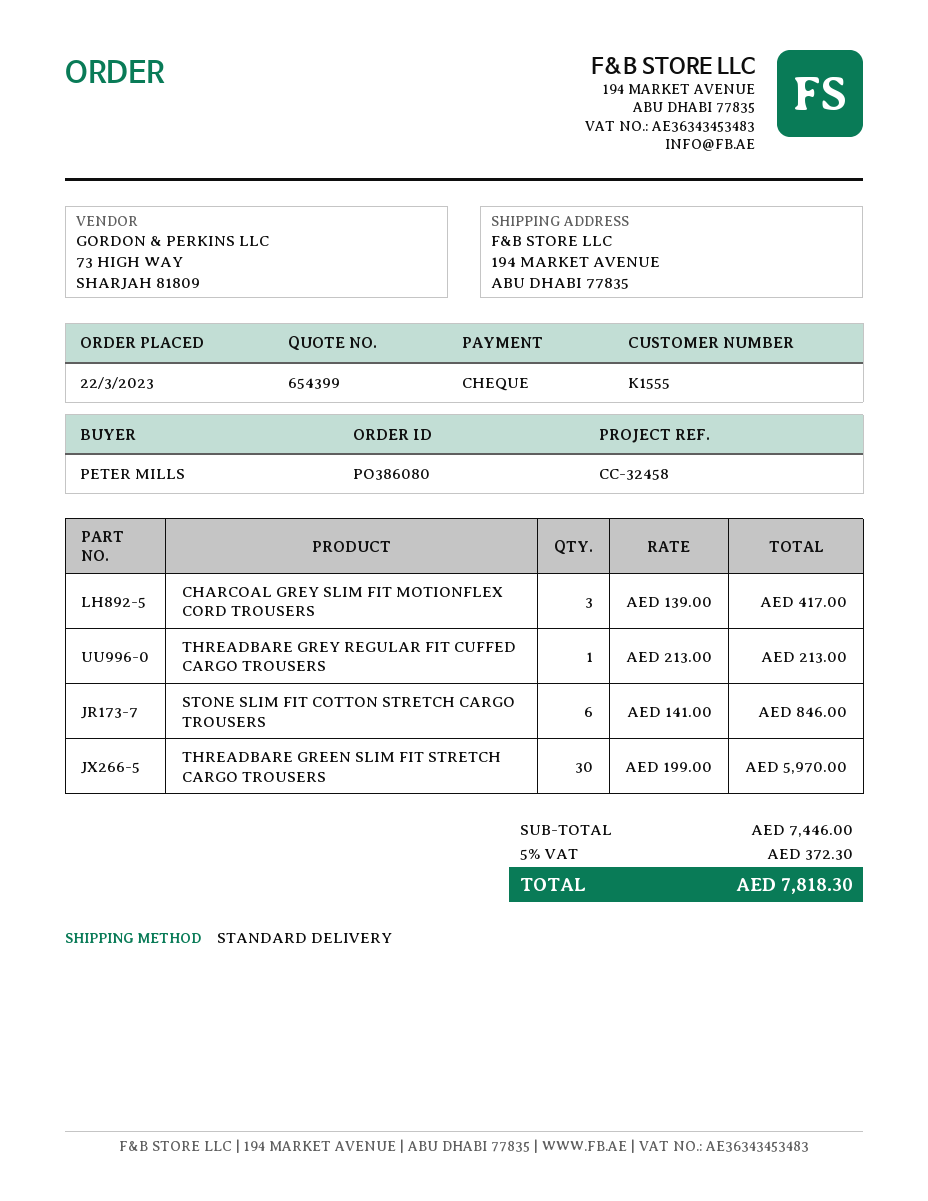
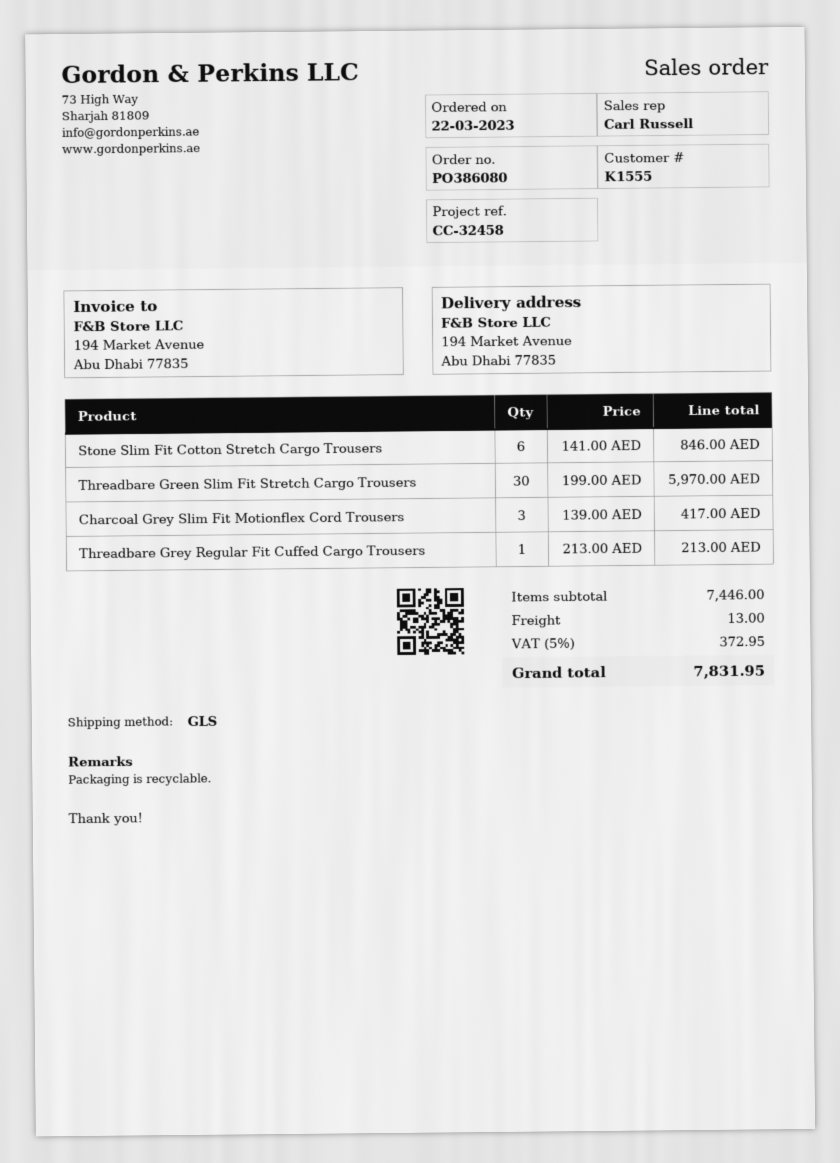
shipping method: standard -> GLS
shipping: none -> 13.00
tax: 5% = 372.30 -> 5% = 372.95
total: 7818.30 -> 7831.95

